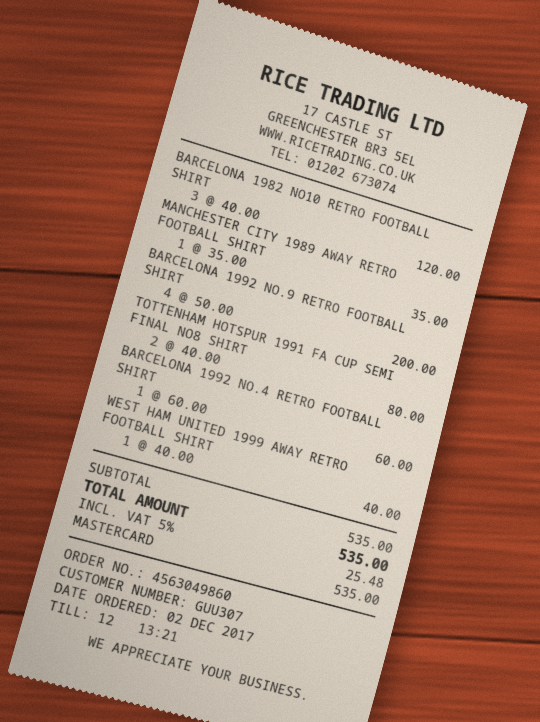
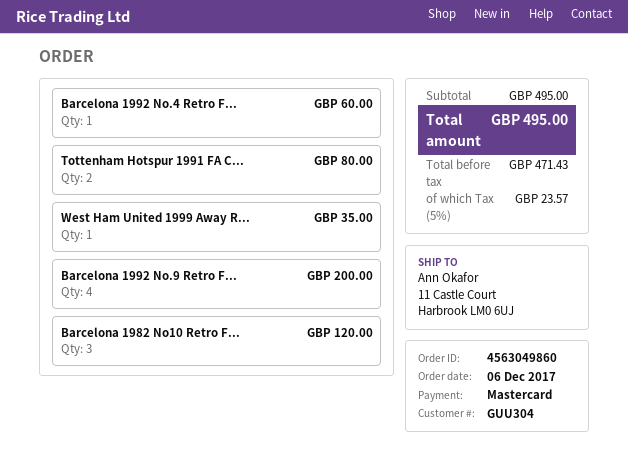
order date: 2017-12-02 -> 2017-12-06
customer number: GUU307 -> GUU304
MANCHESTER CITY 1989 AWAY RETRO FOOTBALL SHIRT: 1 for 35.00 -> none
WEST HAM UNITED 1999 AWAY RETRO FOOTBALL SHIRT: 1 for 40.00 -> 1 for 35.00
subtotal: 535.00 -> 495.00
tax: 5% = 25.48 -> 5% = 23.57
total: 535.00 -> 495.00

